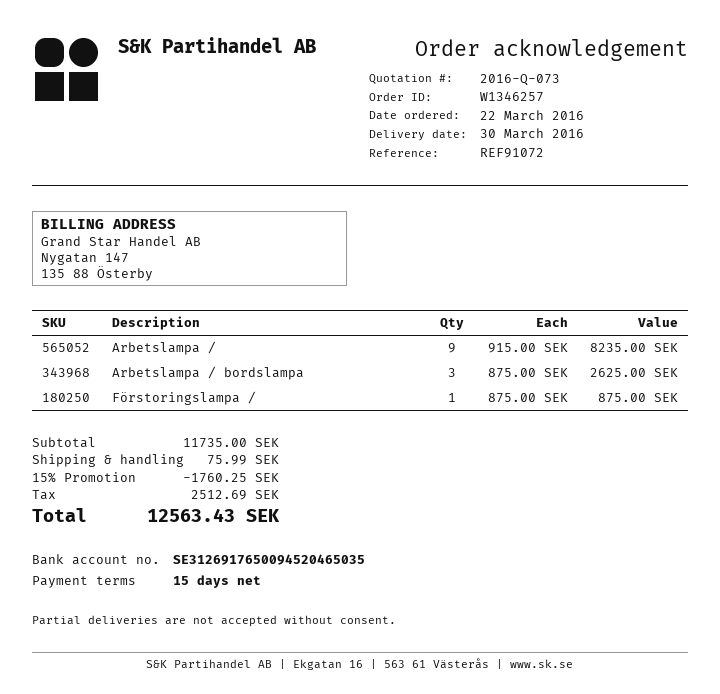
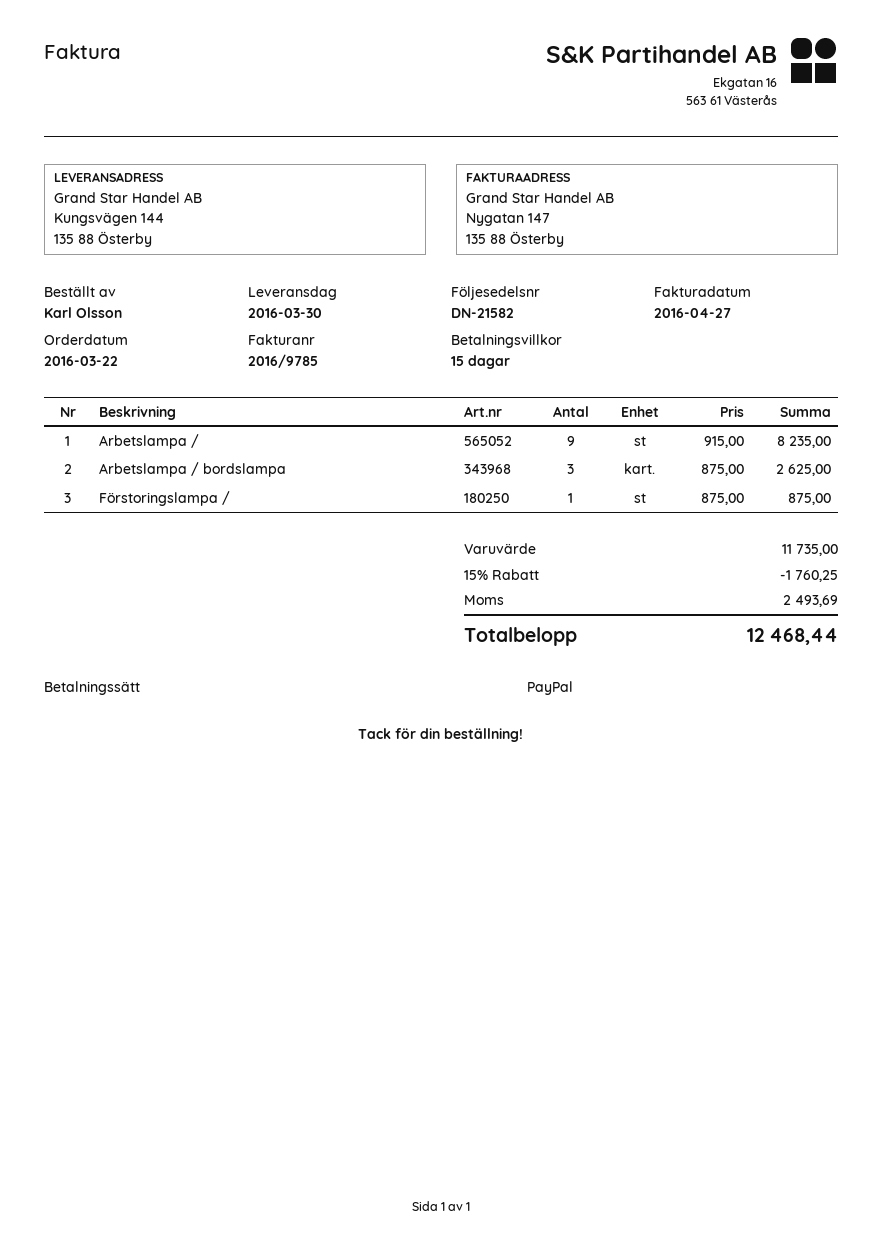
shipping: 75.99 -> none
tax: 2512.69 -> 2493.69
total: 12563.43 -> 12468.44

